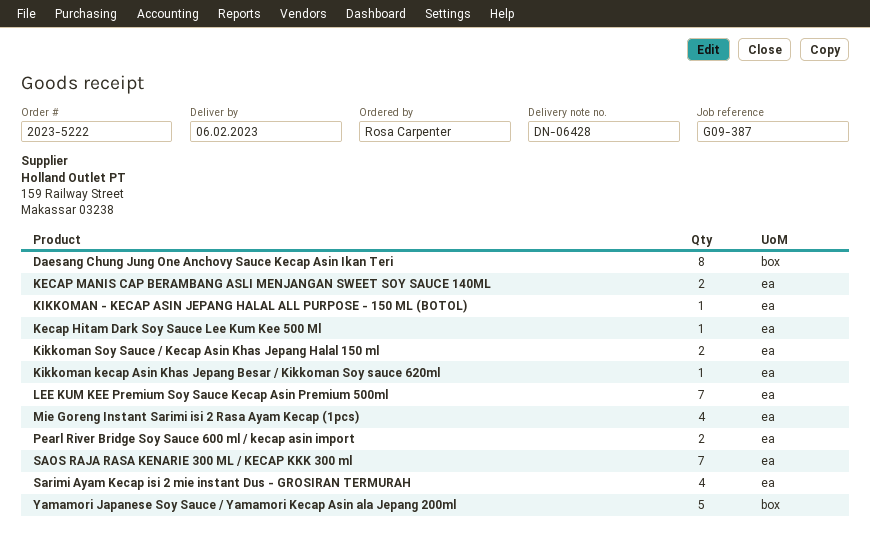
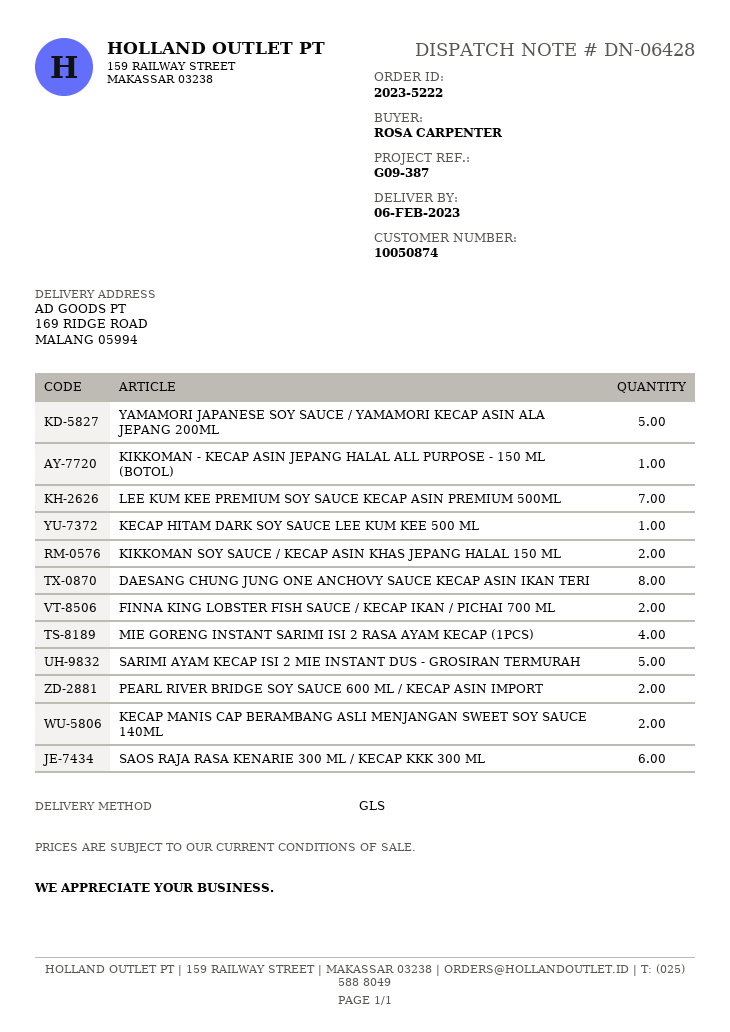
Kikkoman kecap Asin Khas Jepang Besar / Kikkoman Soy sauce 620ml: 1 -> none
SAOS RAJA RASA KENARIE 300 ML / KECAP KKK 300 ml: 7 -> 6
Sarimi Ayam Kecap isi 2 mie instant Dus - GROSIRAN TERMURAH: 4 -> 5
FINNA KING LOBSTER FISH SAUCE / KECAP IKAN / PICHAI 700 ML: none -> 2

